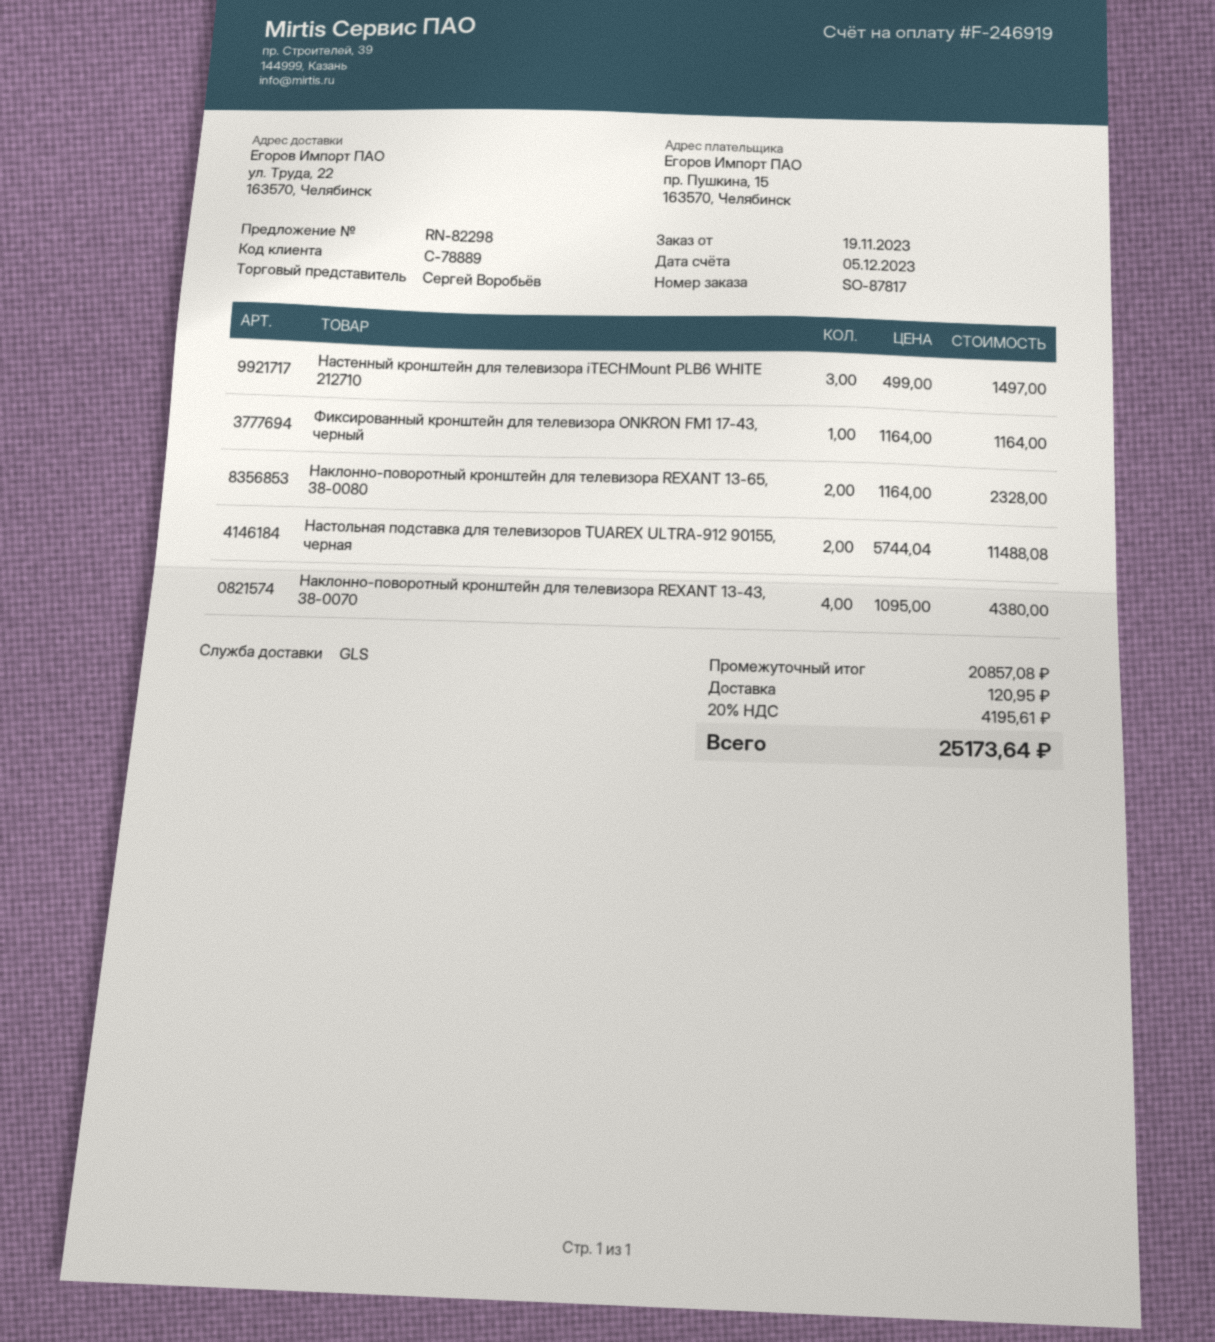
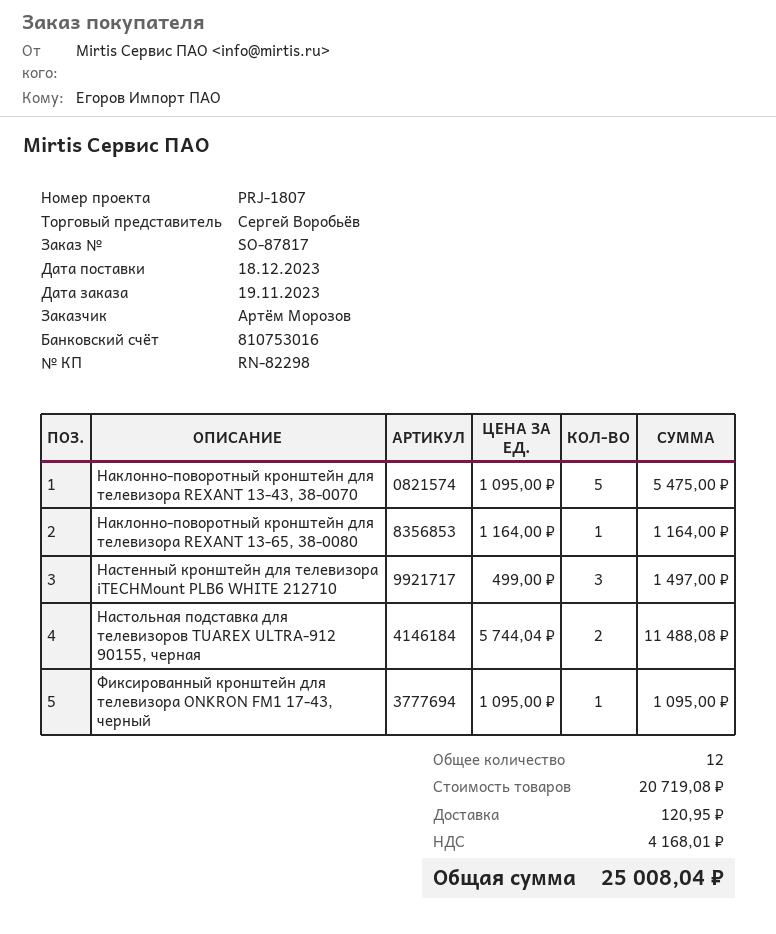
Фиксированный кронштейн для телевизора ONKRON FM1 17-43, черный: 1 x 1164.00 = 1164.00 -> 1 x 1095.00 = 1095.00
Наклонно-поворотный кронштейн для телевизора REXANT 13-65, 38-0080: 2 x 1164.00 = 2328.00 -> 1 x 1164.00 = 1164.00
Наклонно-поворотный кронштейн для телевизора REXANT 13-43, 38-0070: 4 x 1095.00 = 4380.00 -> 5 x 1095.00 = 5475.00
subtotal: 20857.08 -> 20719.08
tax: 4195.61 -> 4168.01
total: 25173.64 -> 25008.04

